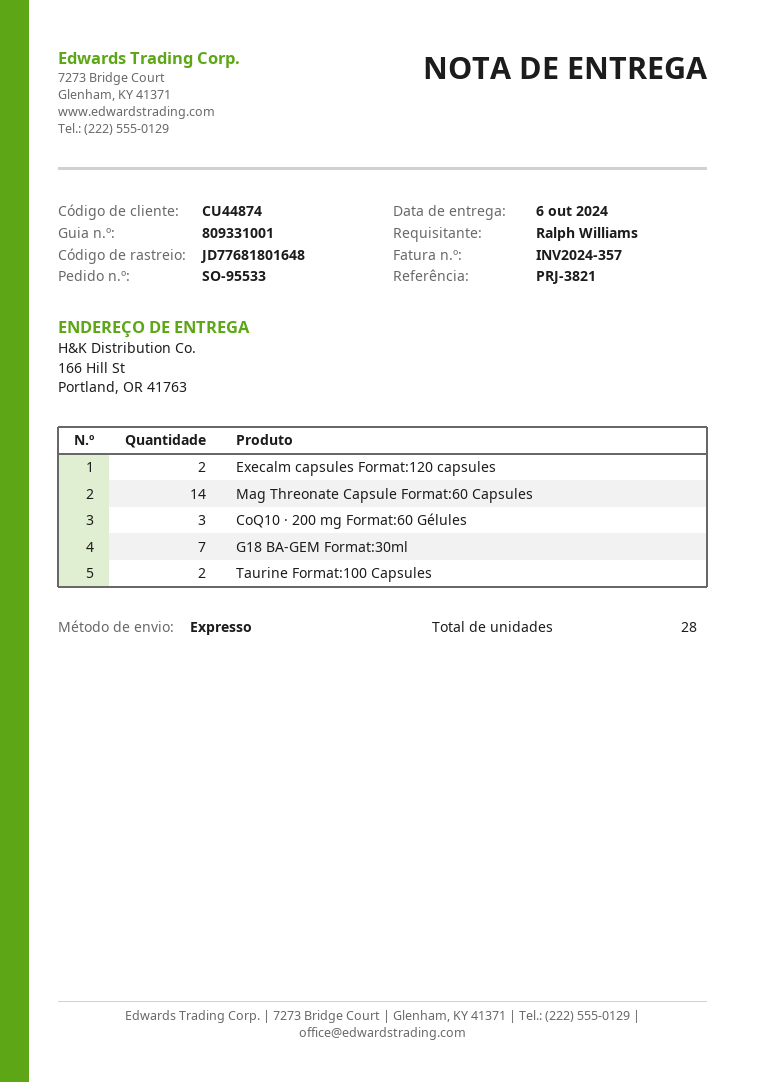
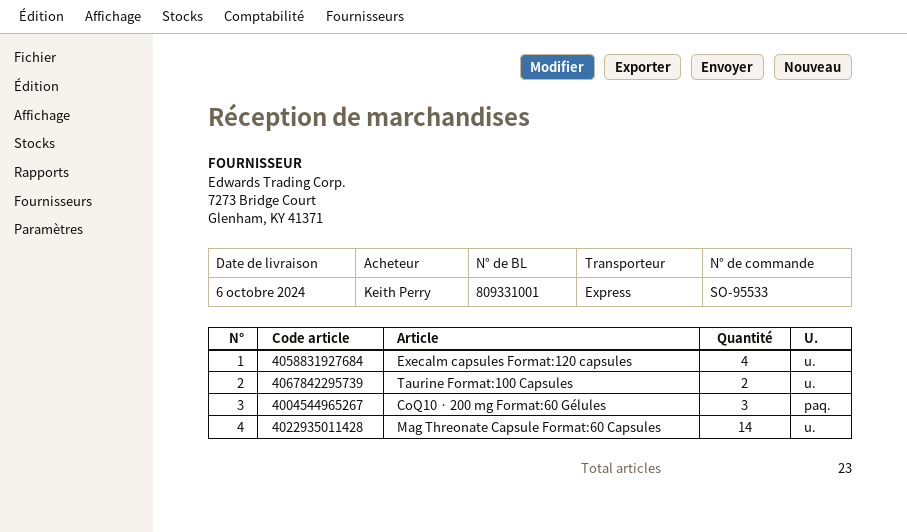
ordered by: Ralph Williams -> Keith Perry
Execalm capsules Format:120 capsules: 2 -> 4
G18 BA-GEM Format:30ml: 7 -> none
total quantity: 28 -> 23

